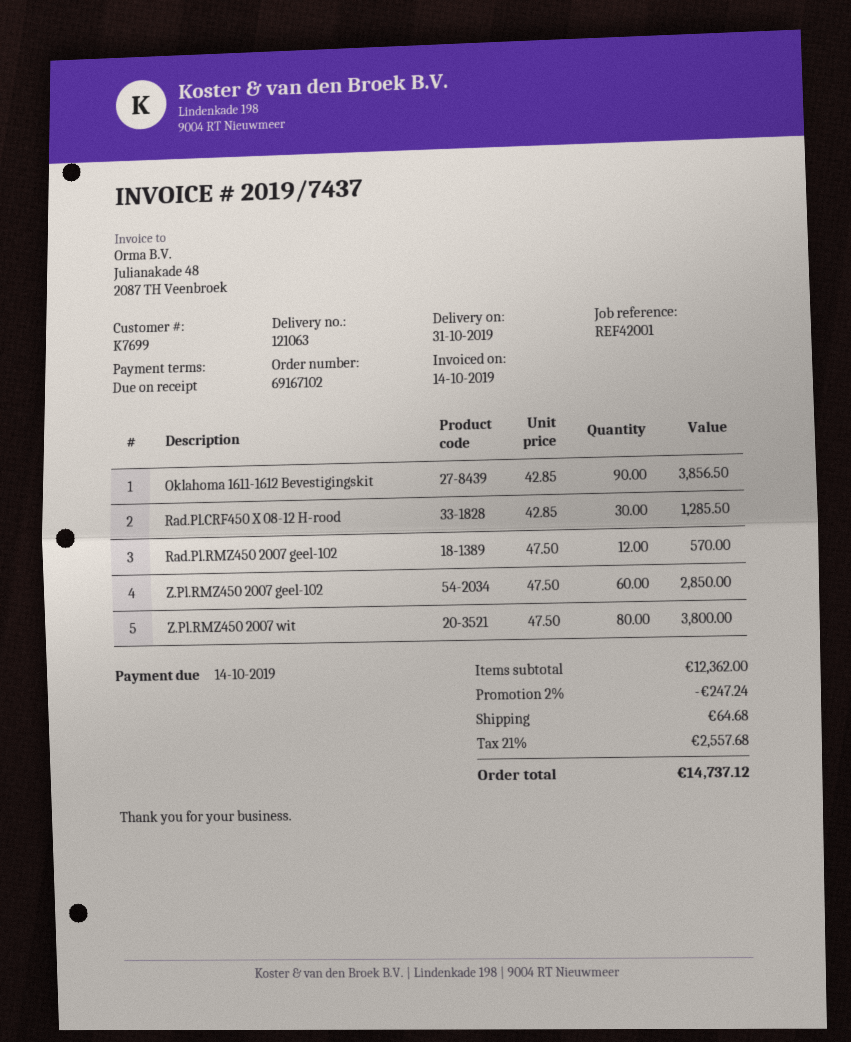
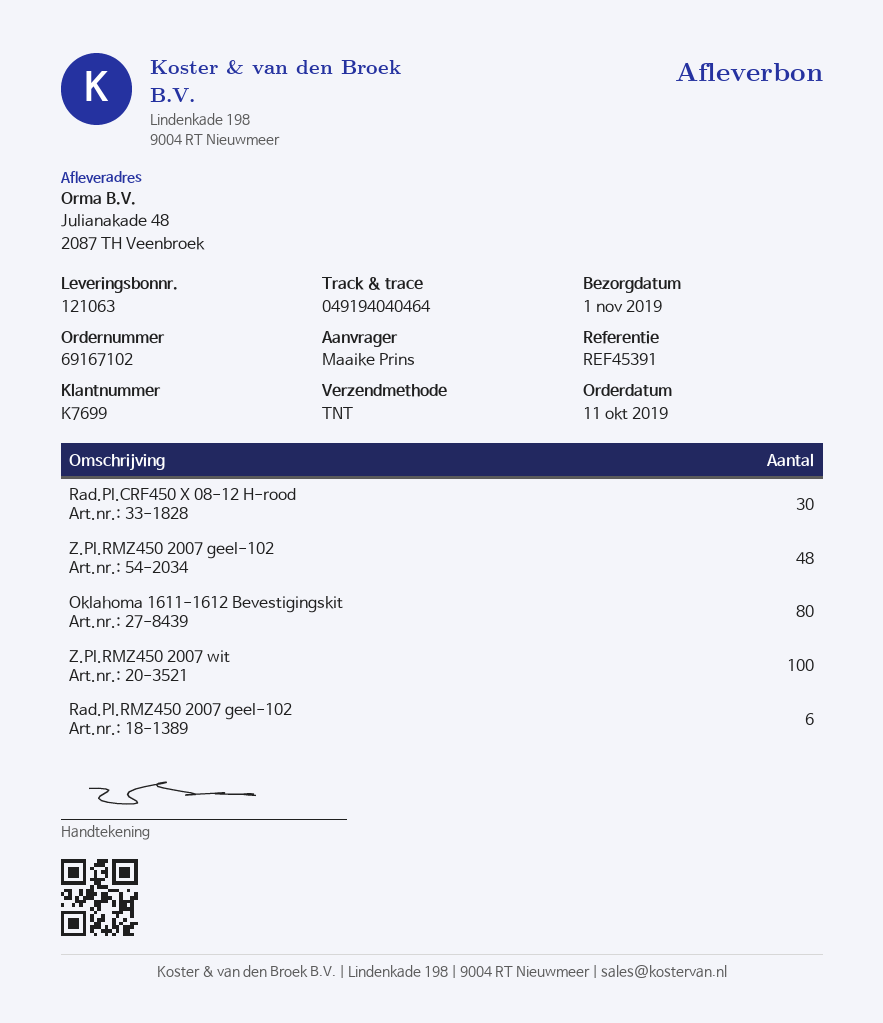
delivery date: 2019-10-31 -> 2019-11-01
reference: REF42001 -> REF45391
Oklahoma 1611-1612 Bevestigingskit: 90 -> 80
Rad.Pl.RMZ450 2007 geel-102: 12 -> 6
Z.Pl.RMZ450 2007 geel-102: 60 -> 48
Z.Pl.RMZ450 2007 wit: 80 -> 100

